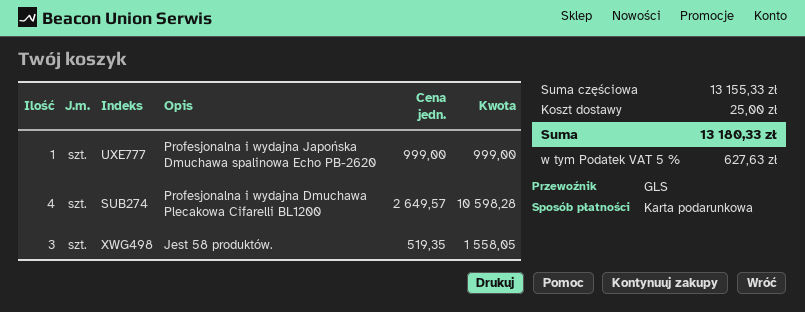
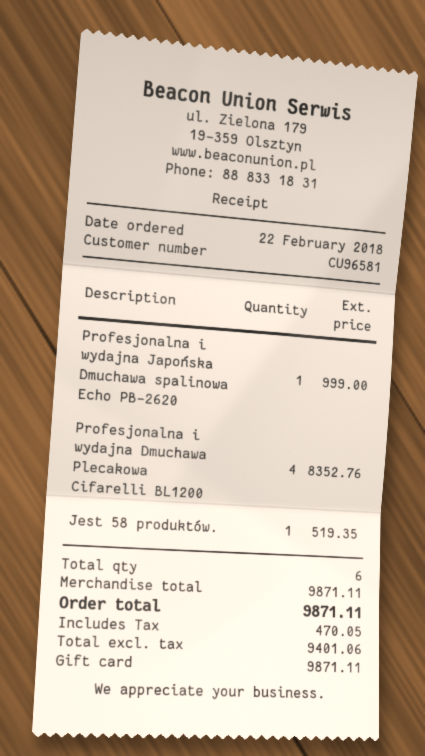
Profesjonalna i wydajna Dmuchawa Plecakowa Cifarelli BL1200: 4 for 10598.28 -> 4 for 8352.76
Jest 58 produktów.: 3 for 1558.05 -> 1 for 519.35
subtotal: 13155.33 -> 9871.11
shipping: 25.00 -> none
tax: 627.63 -> 470.05
total: 13180.33 -> 9871.11

